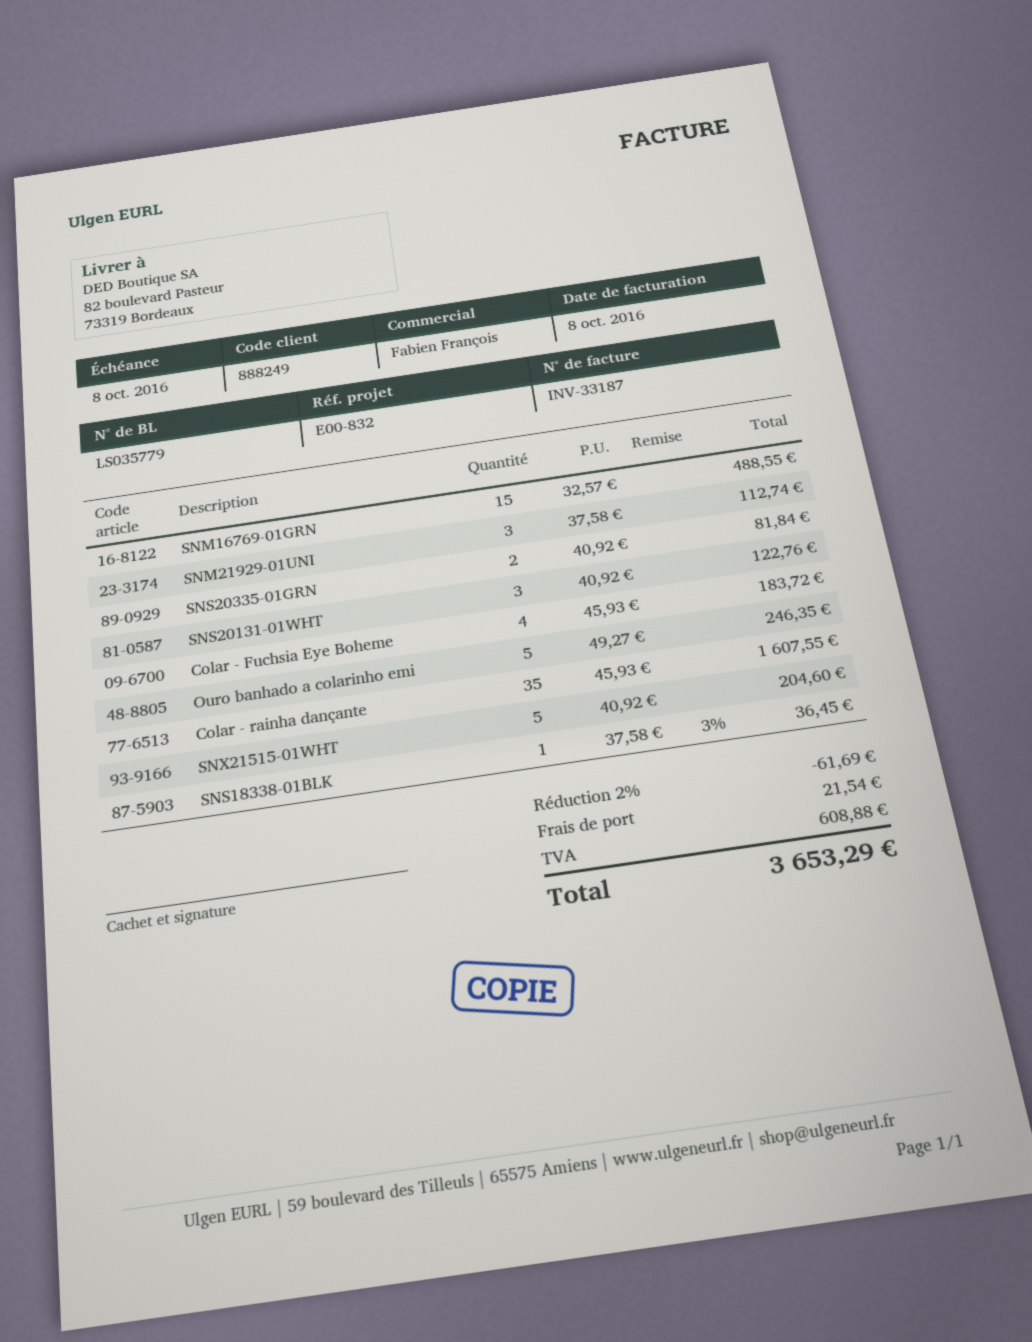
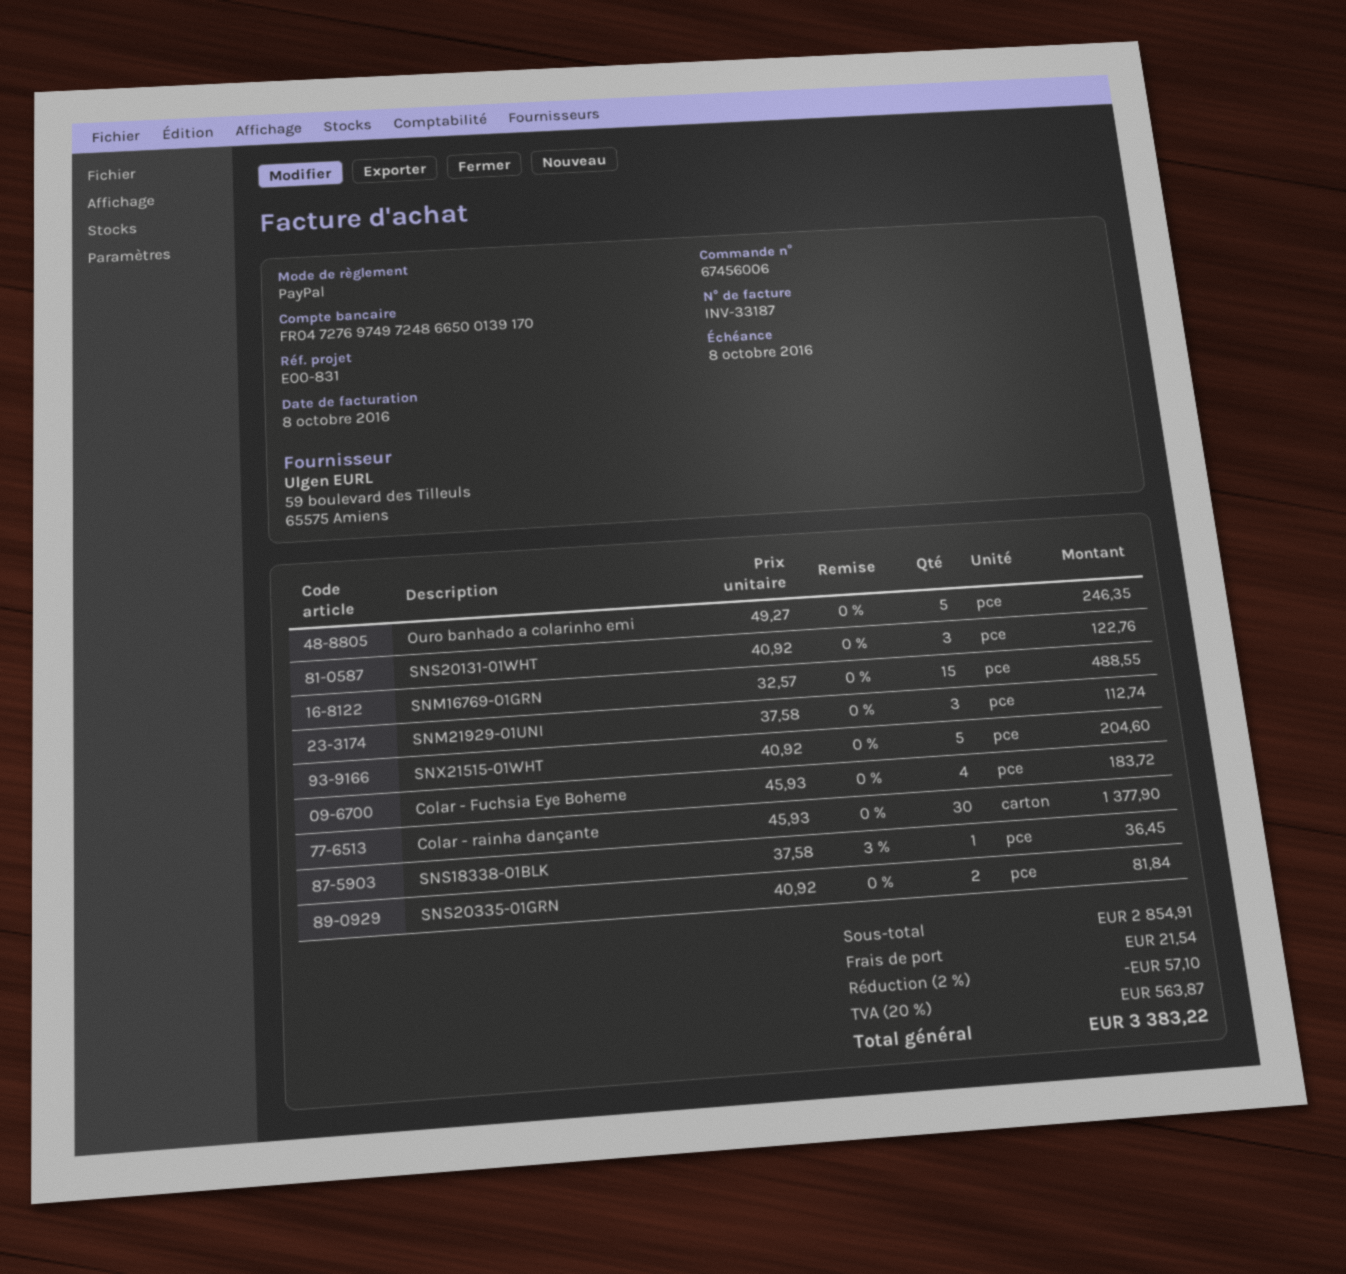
reference: E00-832 -> E00-831
Colar - rainha dançante: 35 x 45.93 = 1607.55 -> 30 x 45.93 = 1377.90
discount: 2% = 61.69 -> 2% = 57.10
tax: 608.88 -> 563.87
total: 3653.29 -> 3383.22

